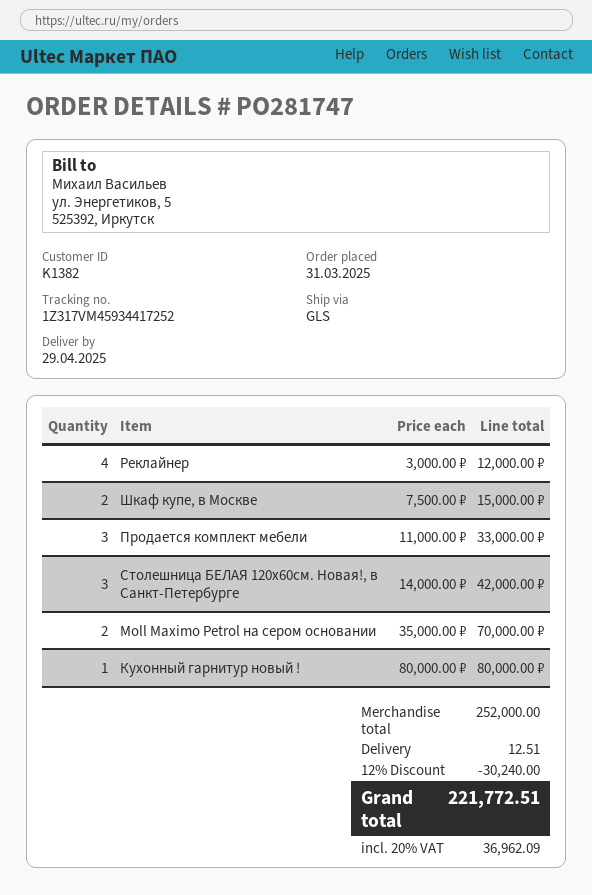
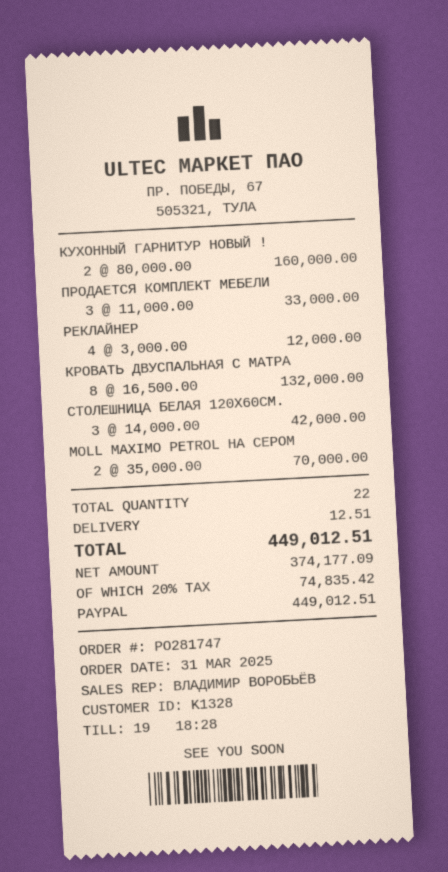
customer number: K1382 -> K1328
Шкаф купе, в Москве: 2 x 7500.00 = 15000.00 -> none
Кухонный гарнитур новый !: 1 x 80000.00 = 80000.00 -> 2 x 80000.00 = 160000.00
КРОВАТЬ ДВУСПАЛЬНАЯ С МАТРА: none -> 8 x 16500.00 = 132000.00
discount: 12% = 30240.00 -> none
tax: 20% = 36962.09 -> 20% = 74835.42
total: 221772.51 -> 449012.51

